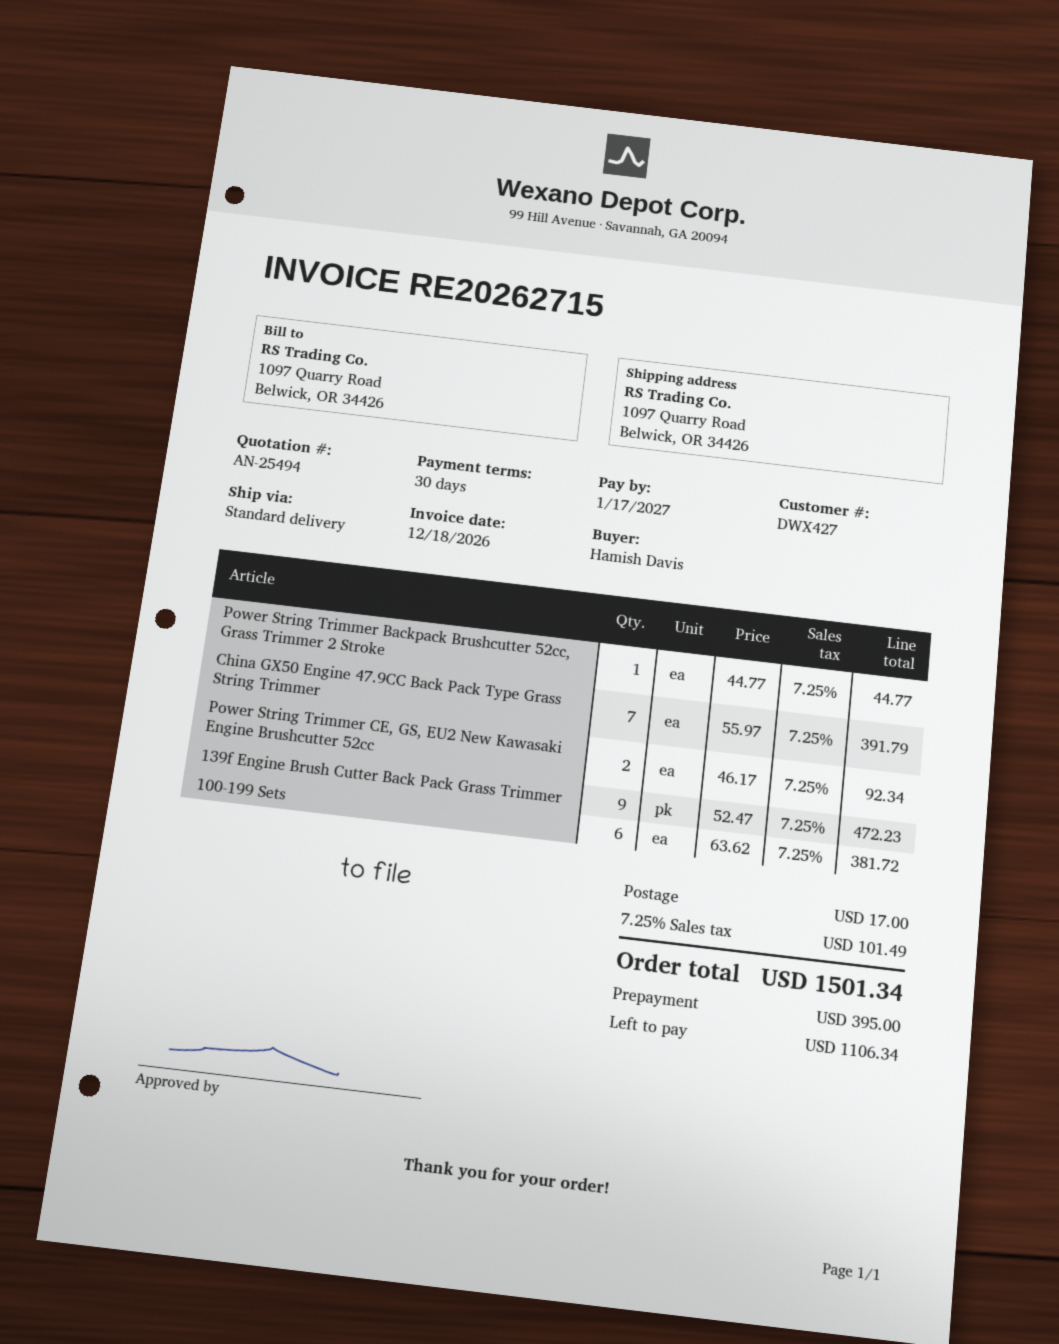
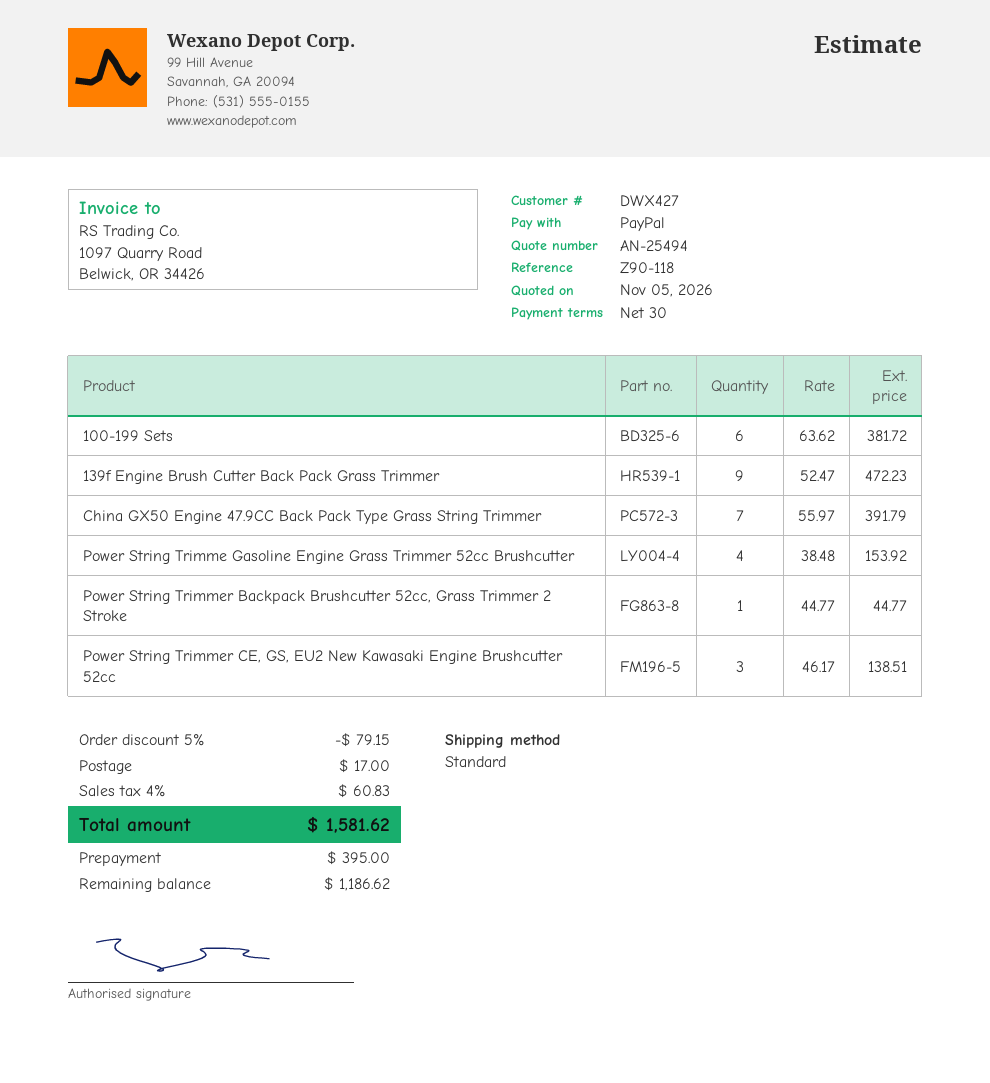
Power String Trimmer CE, GS, EU2 New Kawasaki Engine Brushcutter 52cc: 2 x 46.17 = 92.34 -> 3 x 46.17 = 138.51
Power String Trimme Gasoline Engine Grass Trimmer 52cc Brushcutter: none -> 4 x 38.48 = 153.92
discount: none -> 5% = 79.15
tax: 7.25% = 101.49 -> 4% = 60.83
total: 1501.34 -> 1581.62
balance: 1106.34 -> 1186.62

